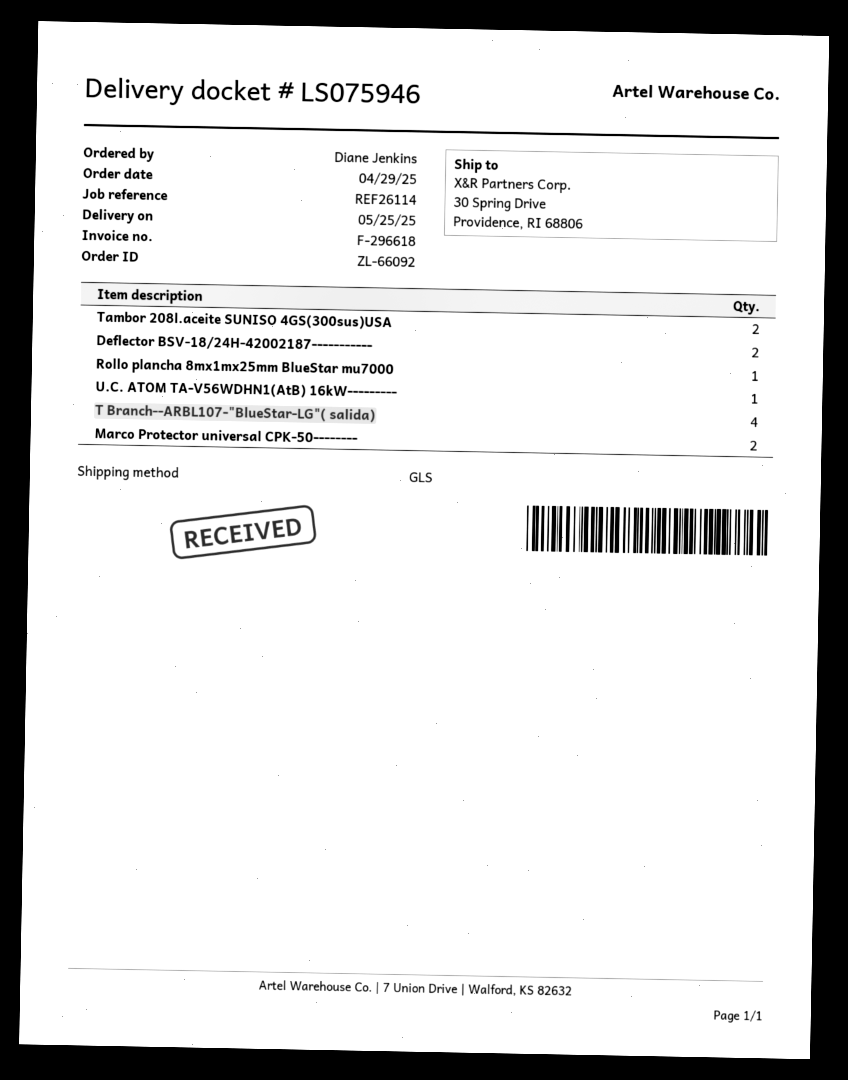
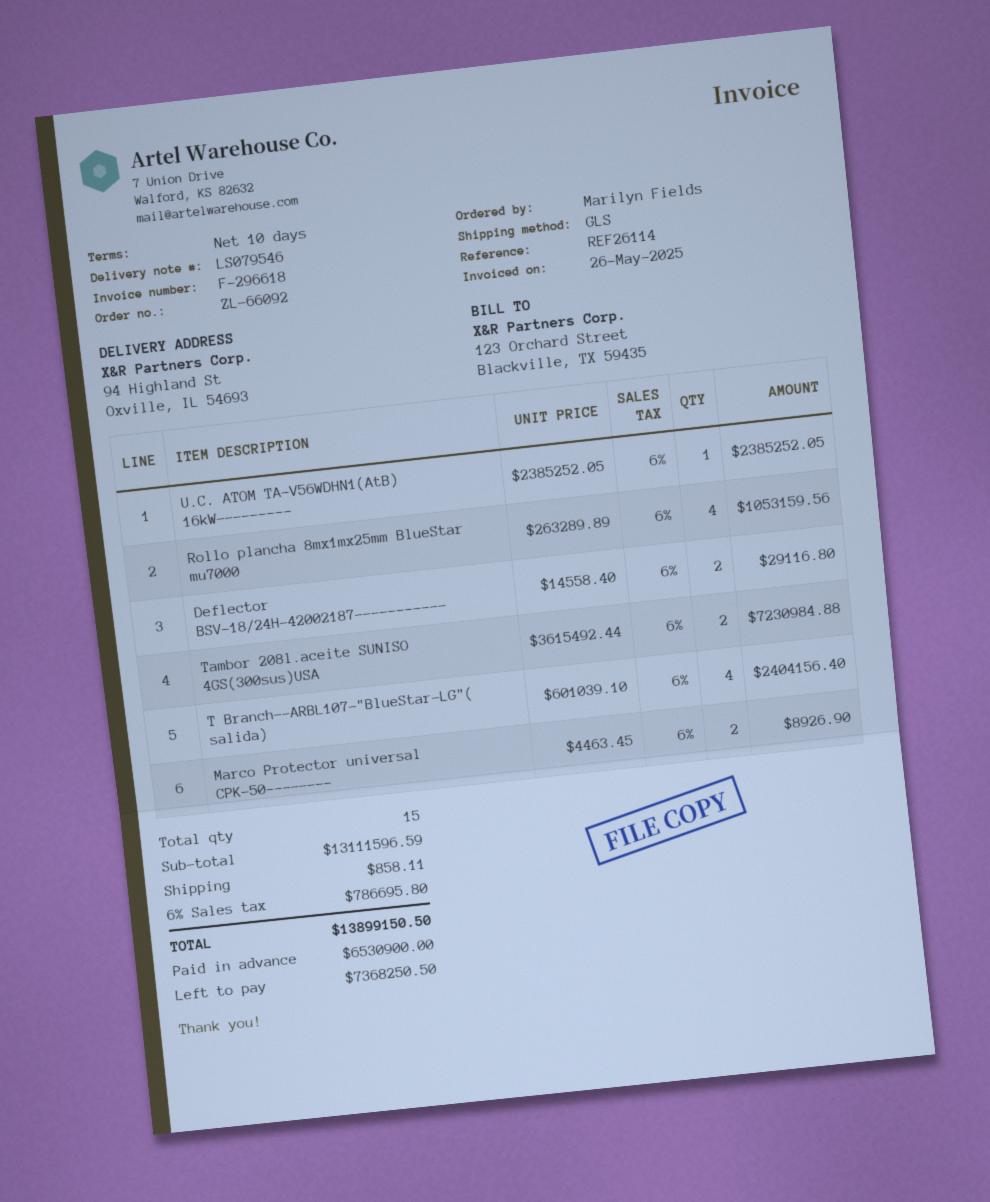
delivery note number: LS075946 -> LS079546
ordered by: Diane Jenkins -> Marilyn Fields
ship to: 30 Spring Drive, Providence, RI 68806 -> 94 Highland St, Oxville, IL 54693
Rollo plancha 8mx1mx25mm BlueStar mu7000: 1 -> 4

